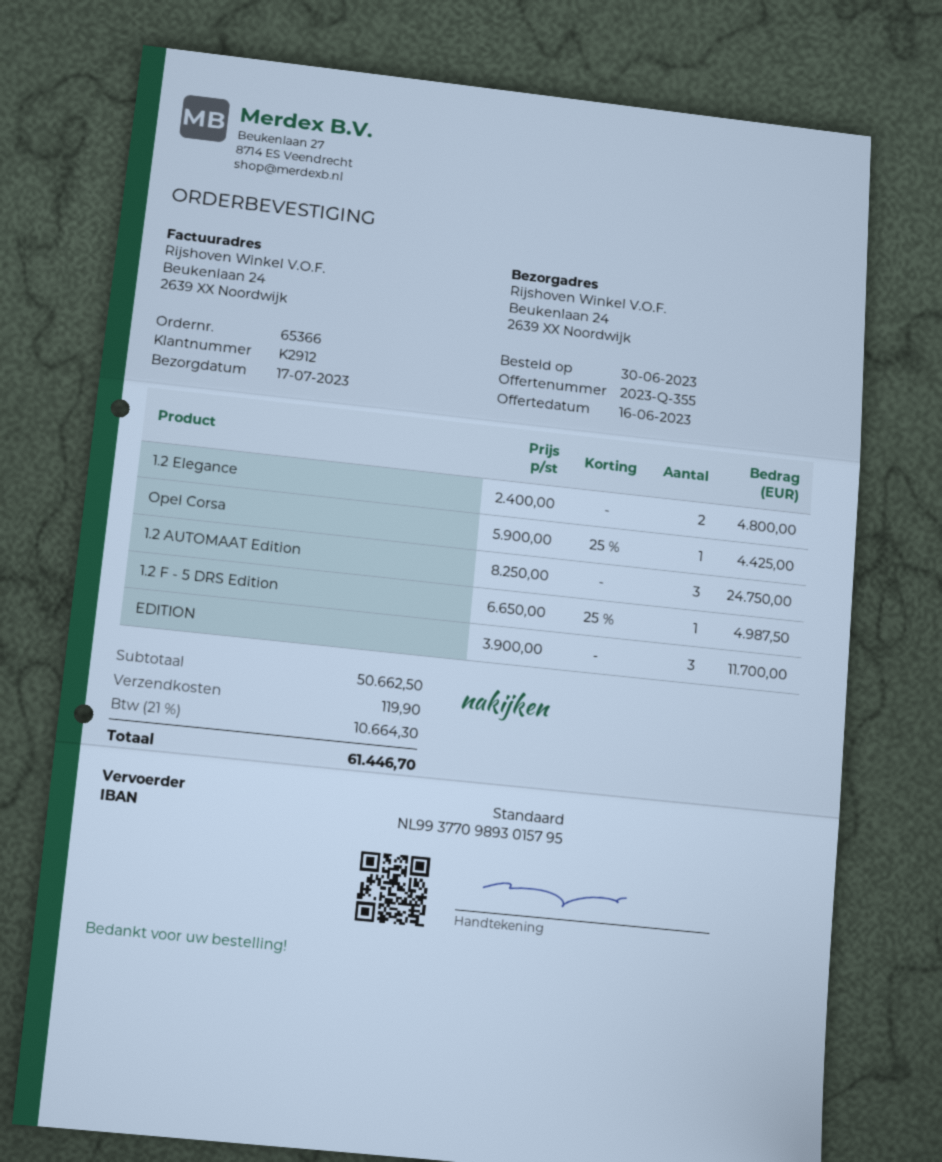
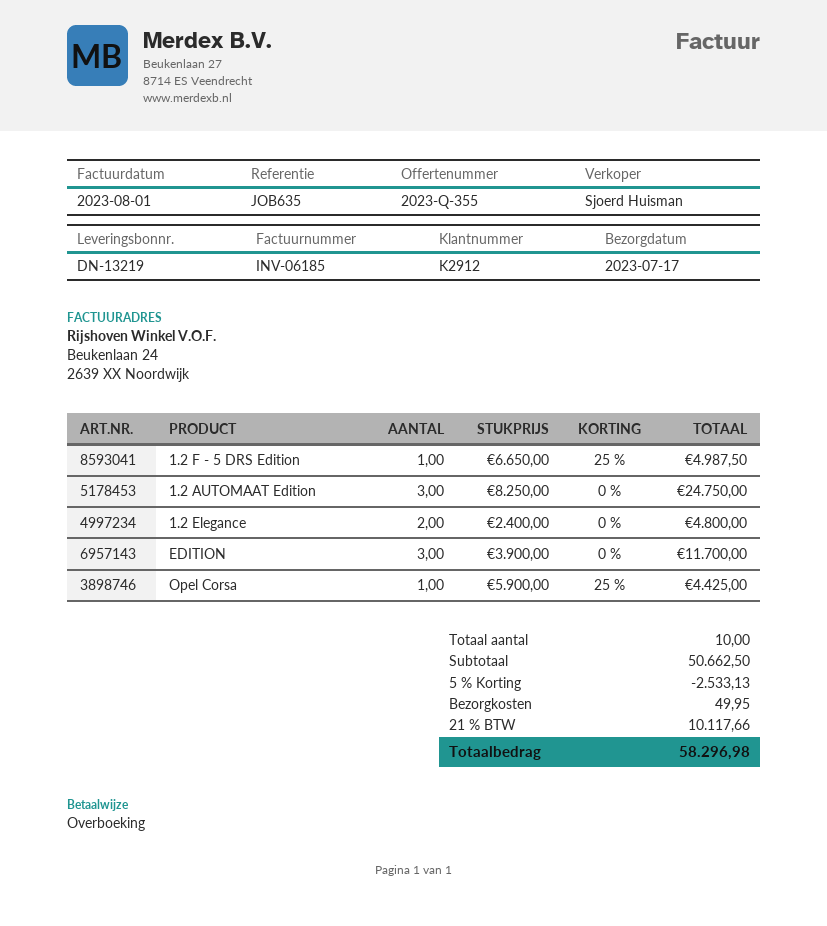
discount: none -> 5% = 2533.13
shipping: 119.90 -> 49.95
tax: 21% = 10664.30 -> 21% = 10117.66
total: 61446.70 -> 58296.98

